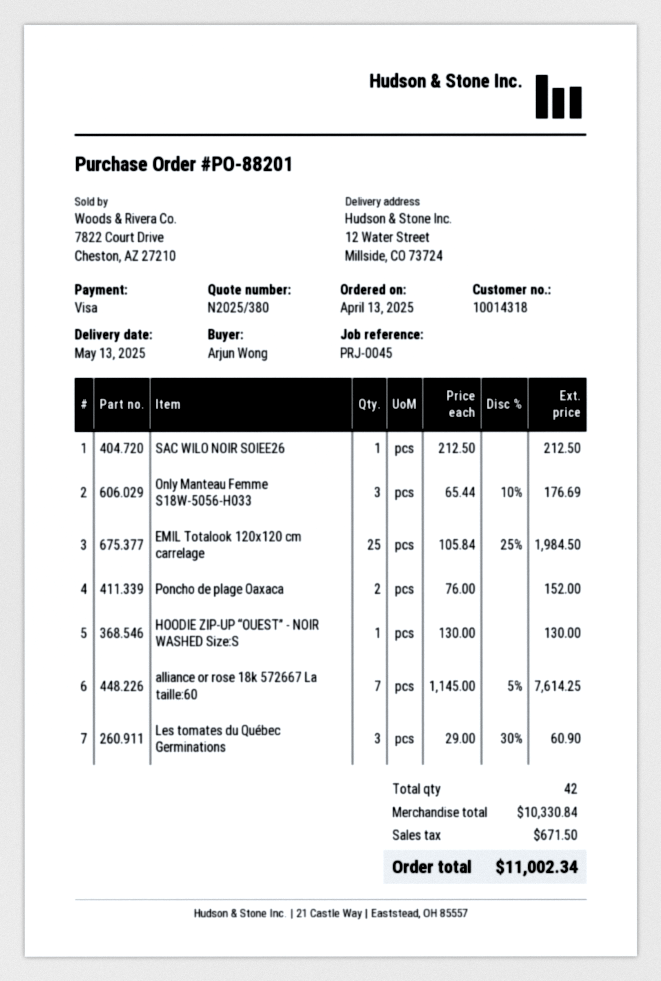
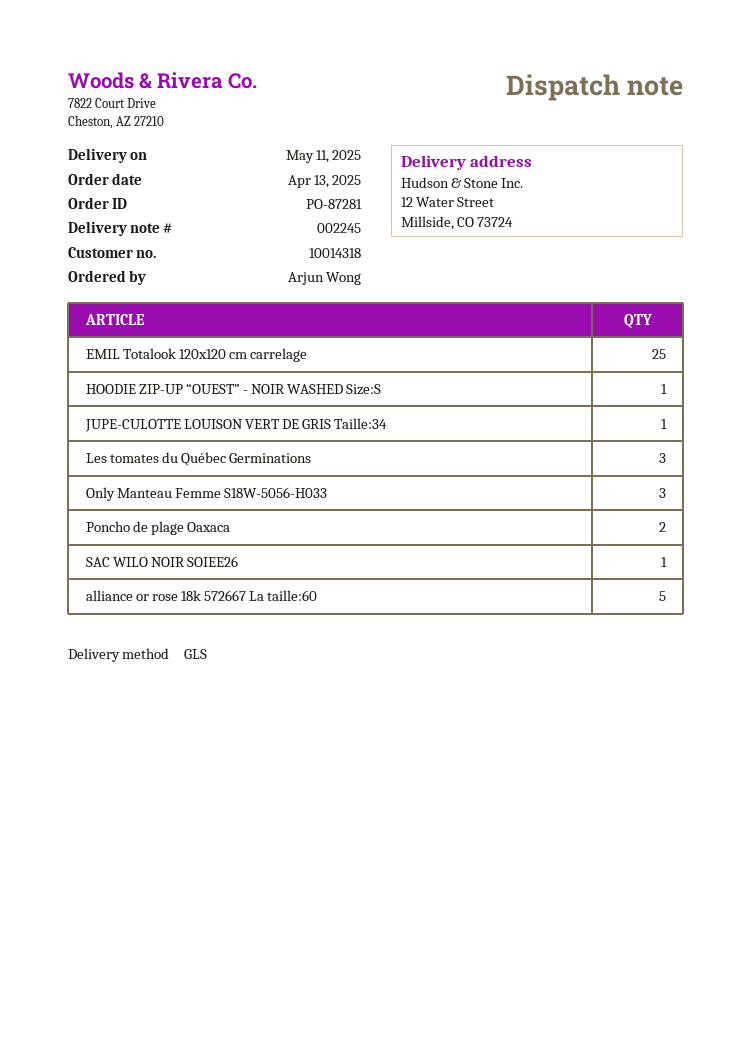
order number: PO-88201 -> PO-87281
delivery date: 2025-05-13 -> 2025-05-11
alliance or rose 18k 572667 La taille:60: 7 -> 5
JUPE-CULOTTE LOUISON VERT DE GRIS Taille:34: none -> 1

